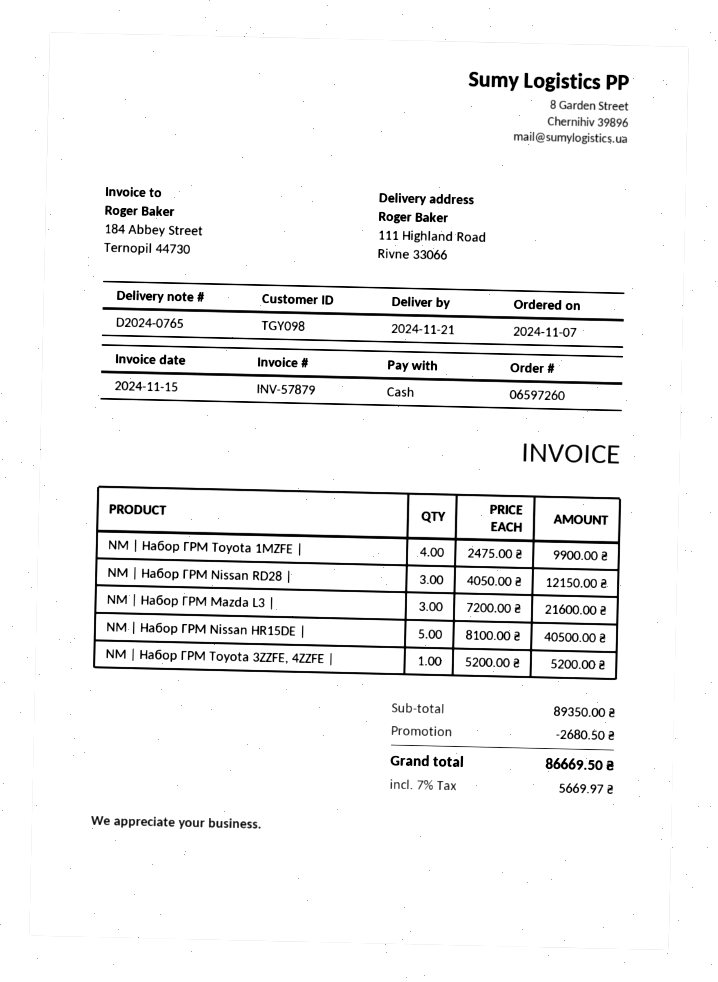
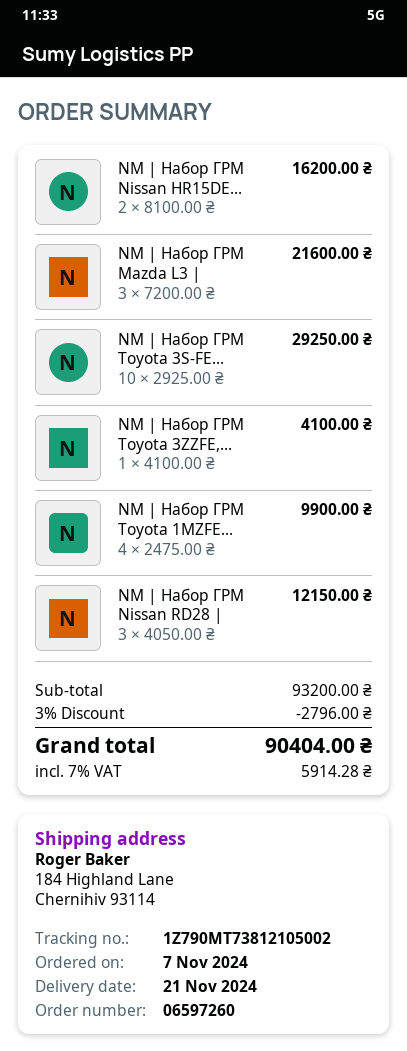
ship to: 111 Highland Road, Rivne 33066 -> 184 Highland Lane, Chernihiv 93114
NM | Набор ГРМ Nissan HR15DE |: 5 x 8100.00 = 40500.00 -> 2 x 8100.00 = 16200.00
NM | Набор ГРМ Toyota 3ZZFE, 4ZZFE |: 1 x 5200.00 = 5200.00 -> 1 x 4100.00 = 4100.00
NM | Набор ГРМ Toyota 3S-FE...: none -> 10 x 2925.00 = 29250.00
subtotal: 89350.00 -> 93200.00
discount: 2680.50 -> 2796.00
tax: 7% = 5669.97 -> 7% = 5914.28
total: 86669.50 -> 90404.00

